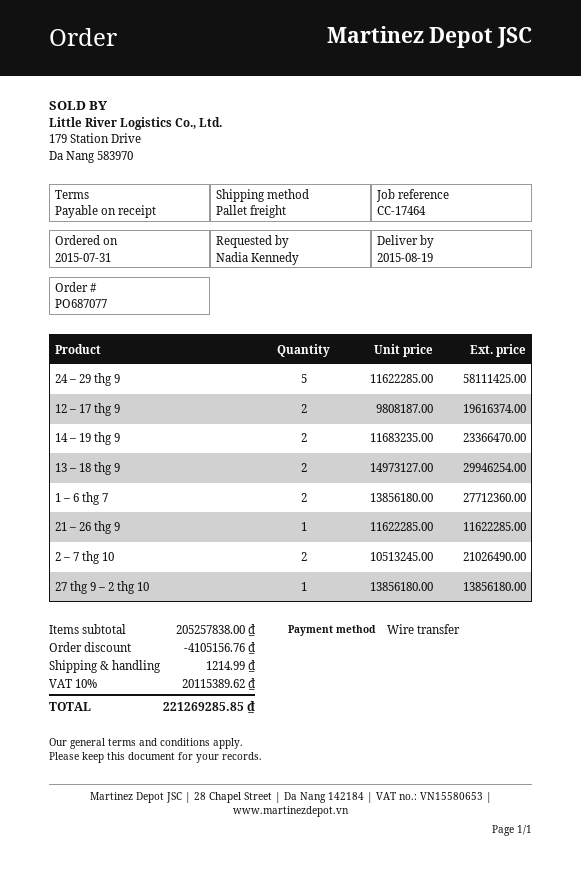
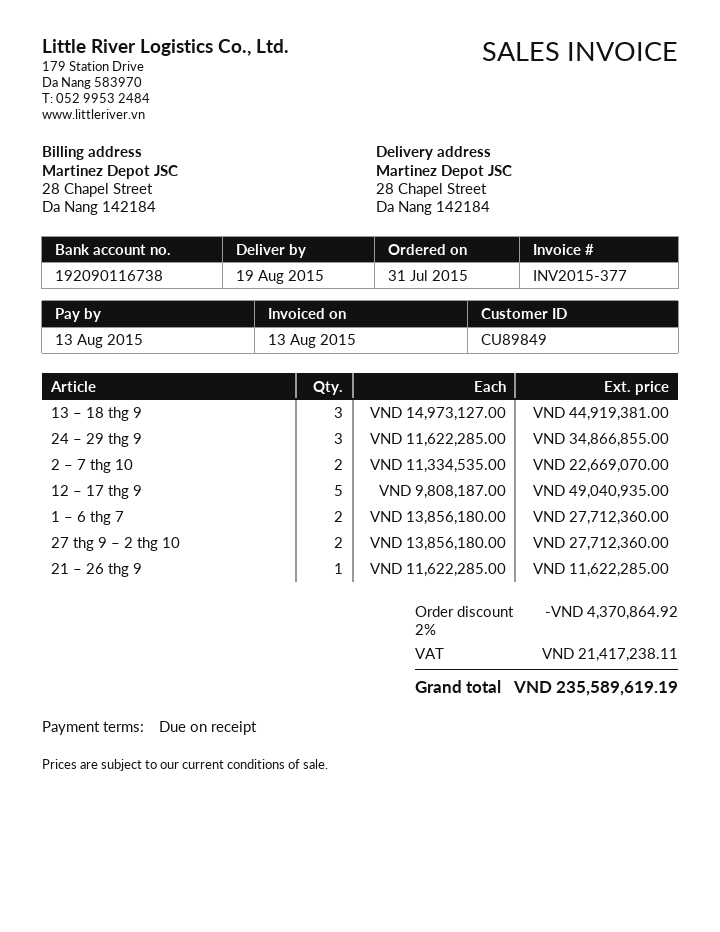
24 – 29 thg 9: 5 x 11622285.00 = 58111425.00 -> 3 x 11622285.00 = 34866855.00
12 – 17 thg 9: 2 x 9808187.00 = 19616374.00 -> 5 x 9808187.00 = 49040935.00
14 – 19 thg 9: 2 x 11683235.00 = 23366470.00 -> none
13 – 18 thg 9: 2 x 14973127.00 = 29946254.00 -> 3 x 14973127.00 = 44919381.00
2 – 7 thg 10: 2 x 10513245.00 = 21026490.00 -> 2 x 11334535.00 = 22669070.00
27 thg 9 – 2 thg 10: 1 x 13856180.00 = 13856180.00 -> 2 x 13856180.00 = 27712360.00
discount: 4105156.76 -> 4370864.92
shipping: 1214.99 -> none
tax: 20115389.62 -> 21417238.11
total: 221269285.85 -> 235589619.19

